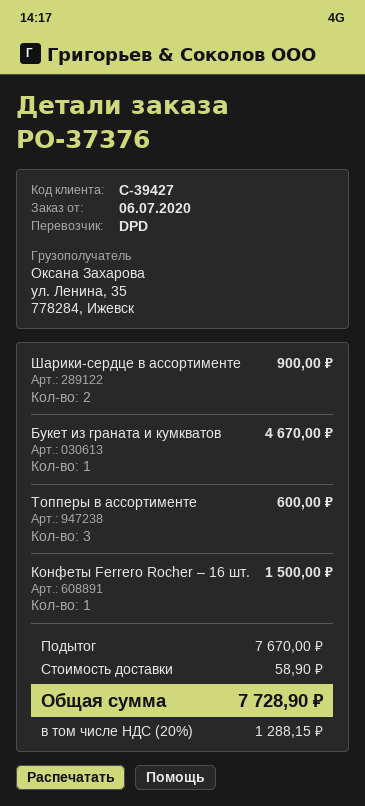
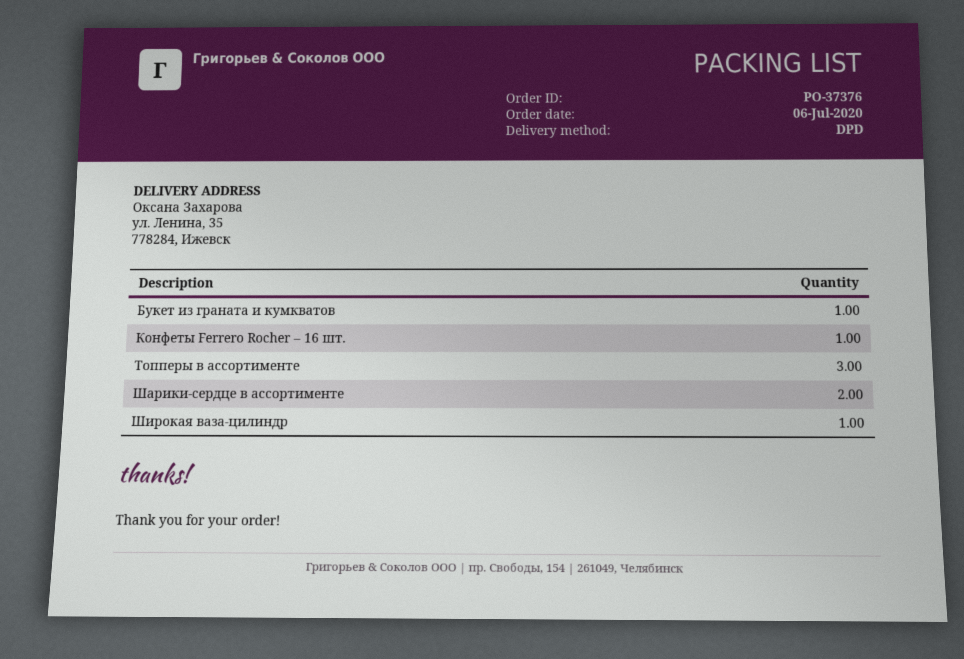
Широкая ваза-цилиндр: none -> 1

